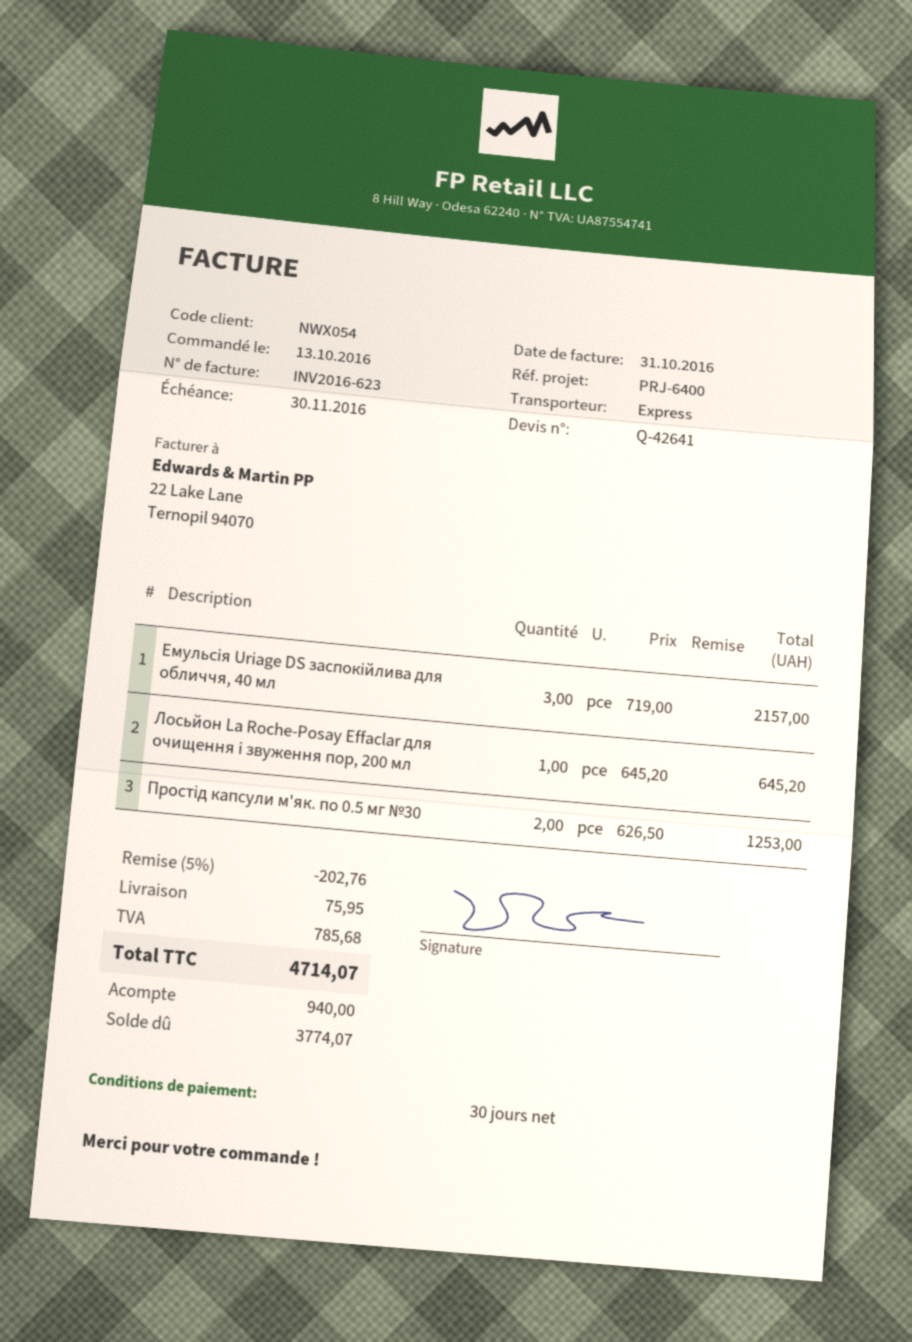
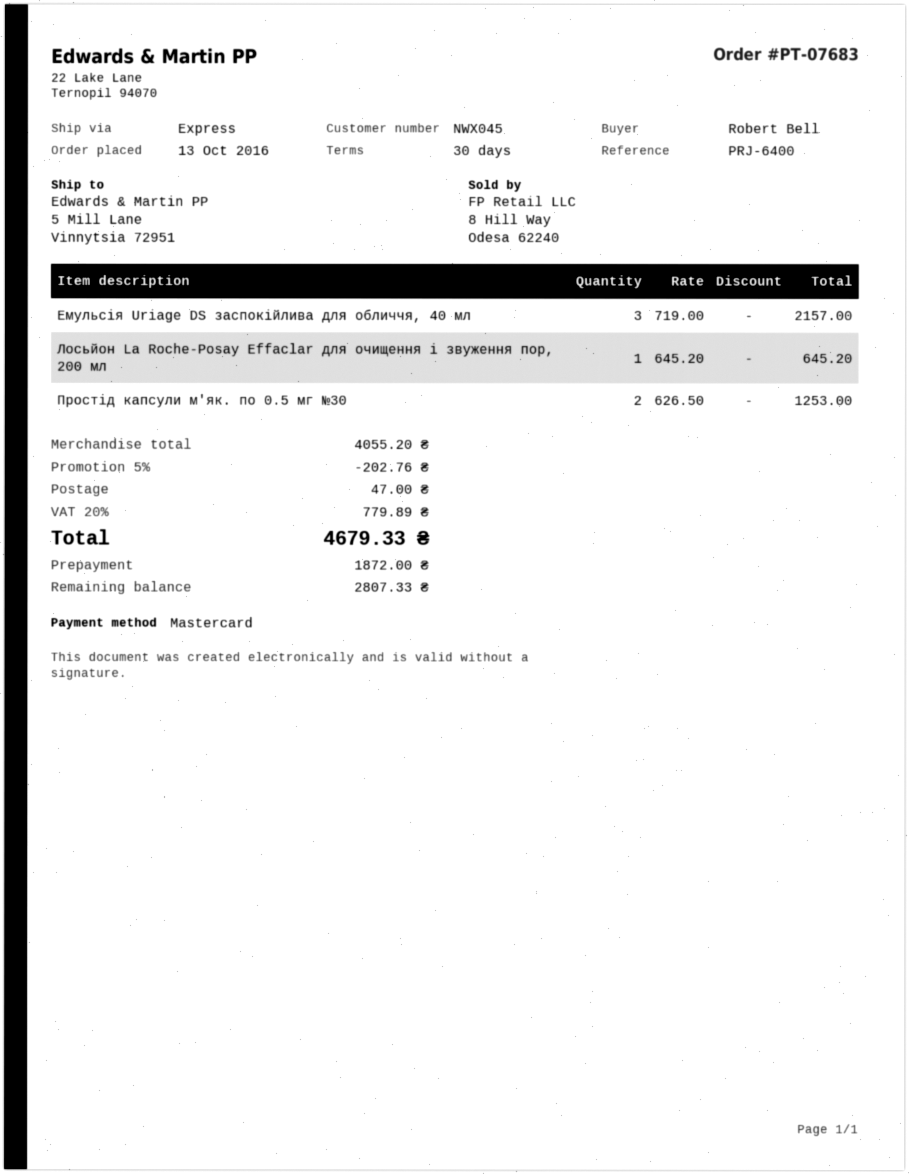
customer number: NWX054 -> NWX045
shipping: 75.95 -> 47.00
tax: 785.68 -> 779.89
total: 4714.07 -> 4679.33
deposit: 940.00 -> 1872.00
balance: 3774.07 -> 2807.33

